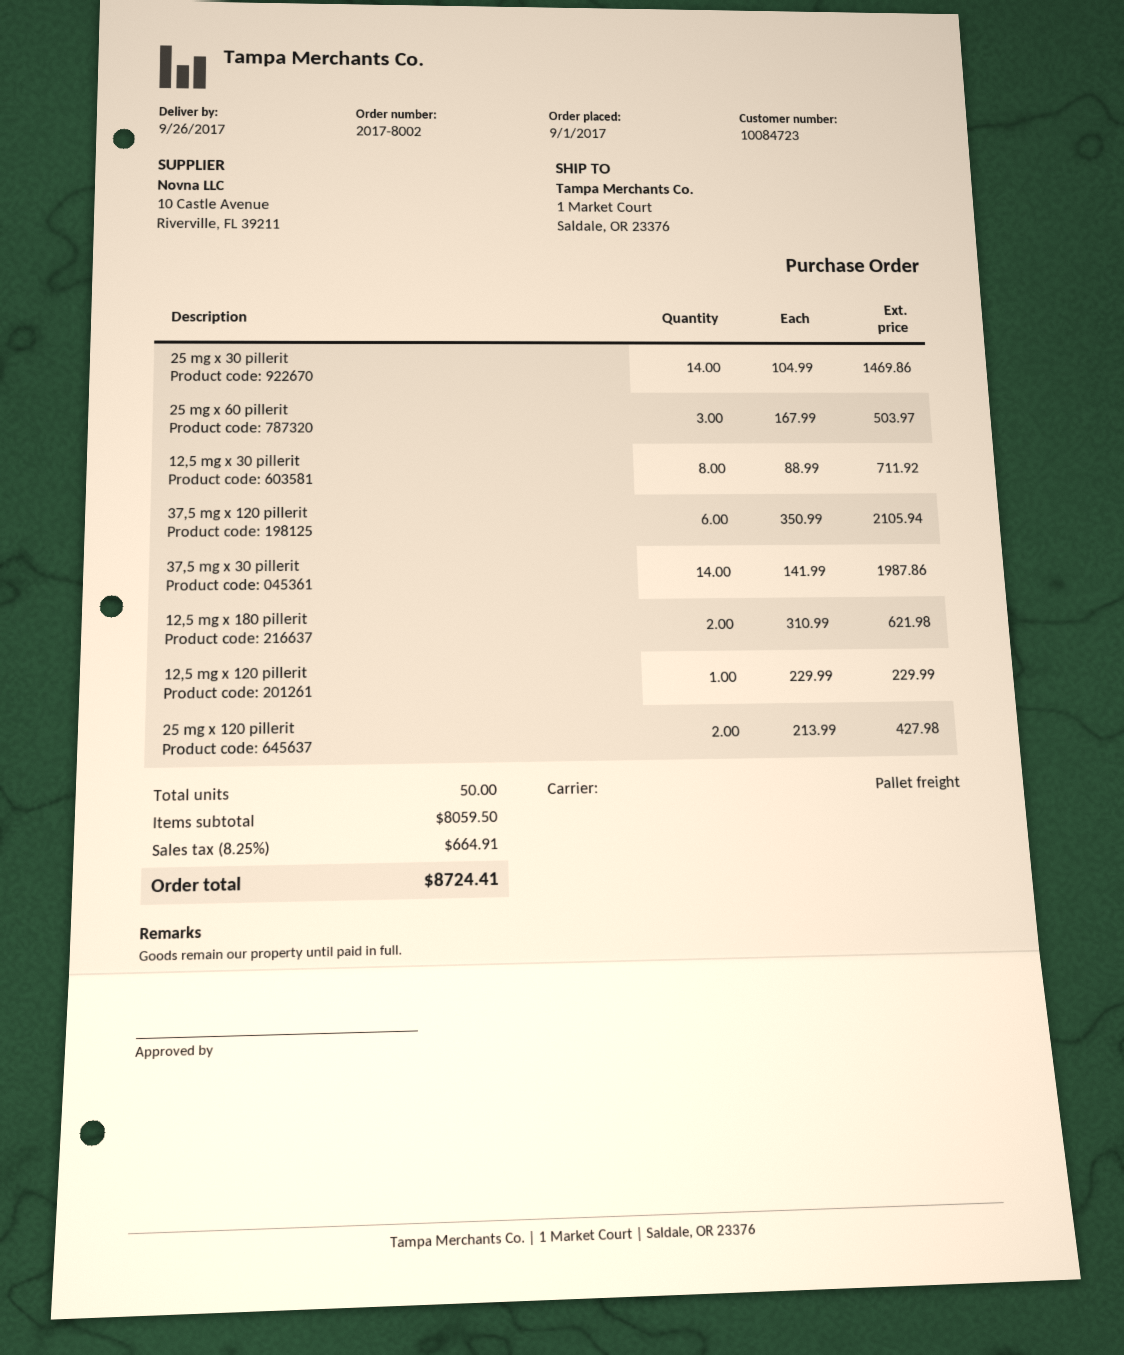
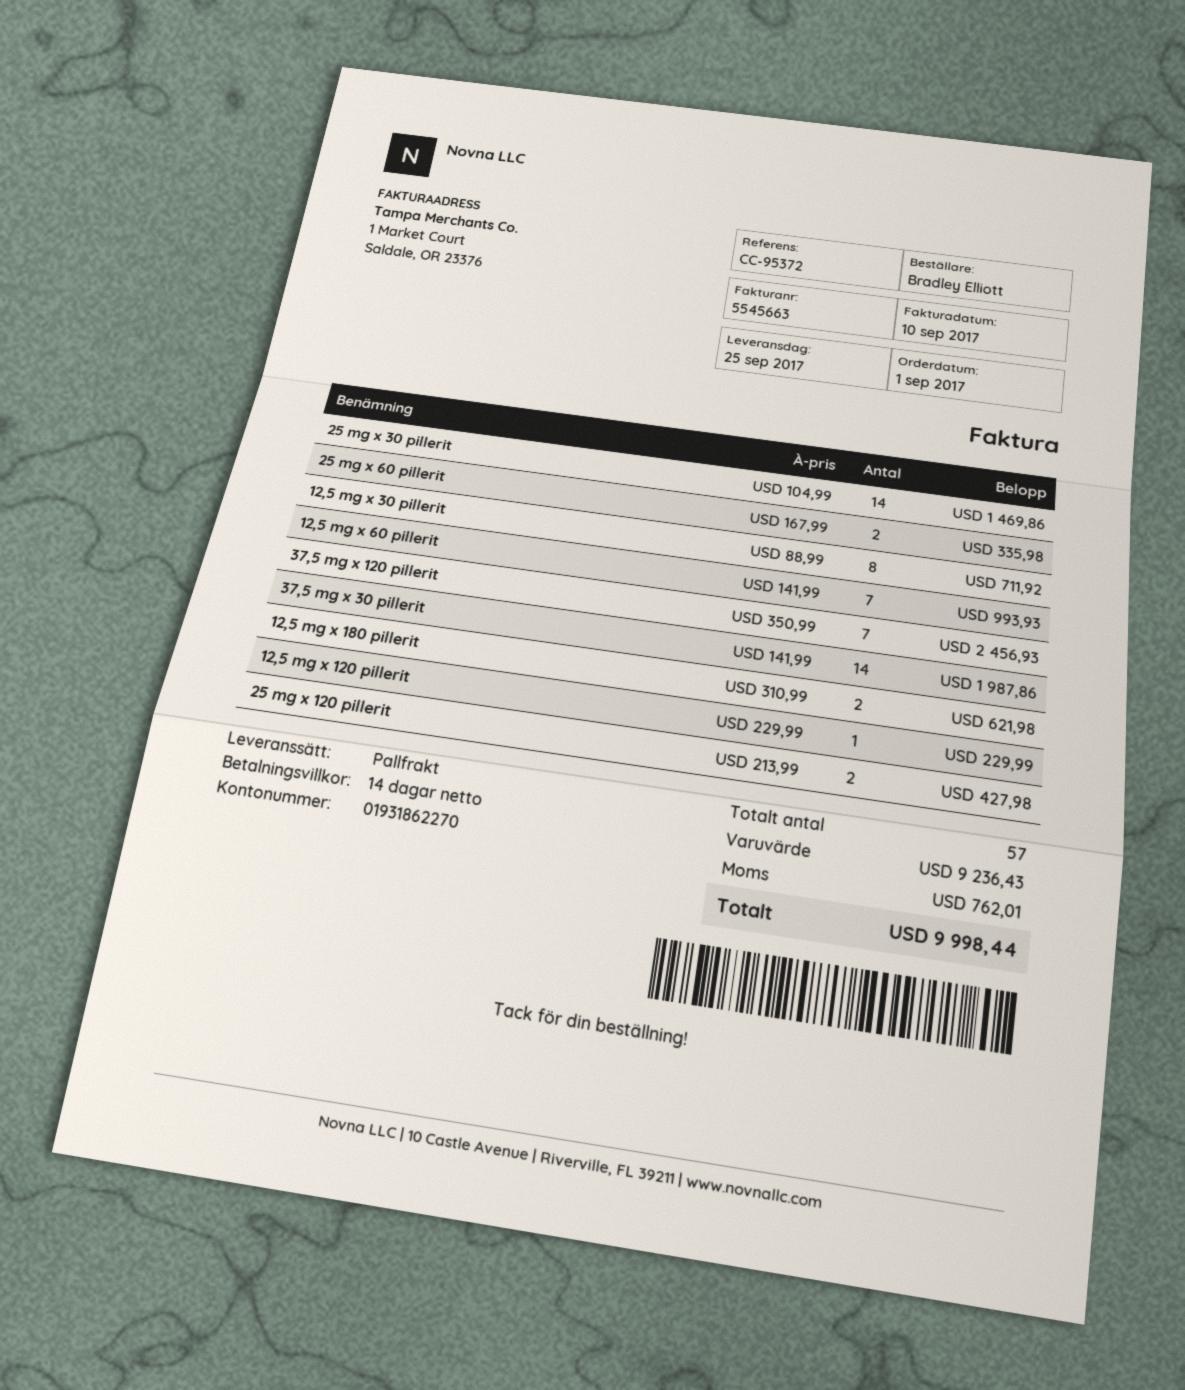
delivery date: 2017-09-26 -> 2017-09-25
25 mg x 60 pillerit: 3 x 167.99 = 503.97 -> 2 x 167.99 = 335.98
37,5 mg x 120 pillerit: 6 x 350.99 = 2105.94 -> 7 x 350.99 = 2456.93
12,5 mg x 60 pillerit: none -> 7 x 141.99 = 993.93
total quantity: 50 -> 57
subtotal: 8059.50 -> 9236.43
tax: 664.91 -> 762.01
total: 8724.41 -> 9998.44

